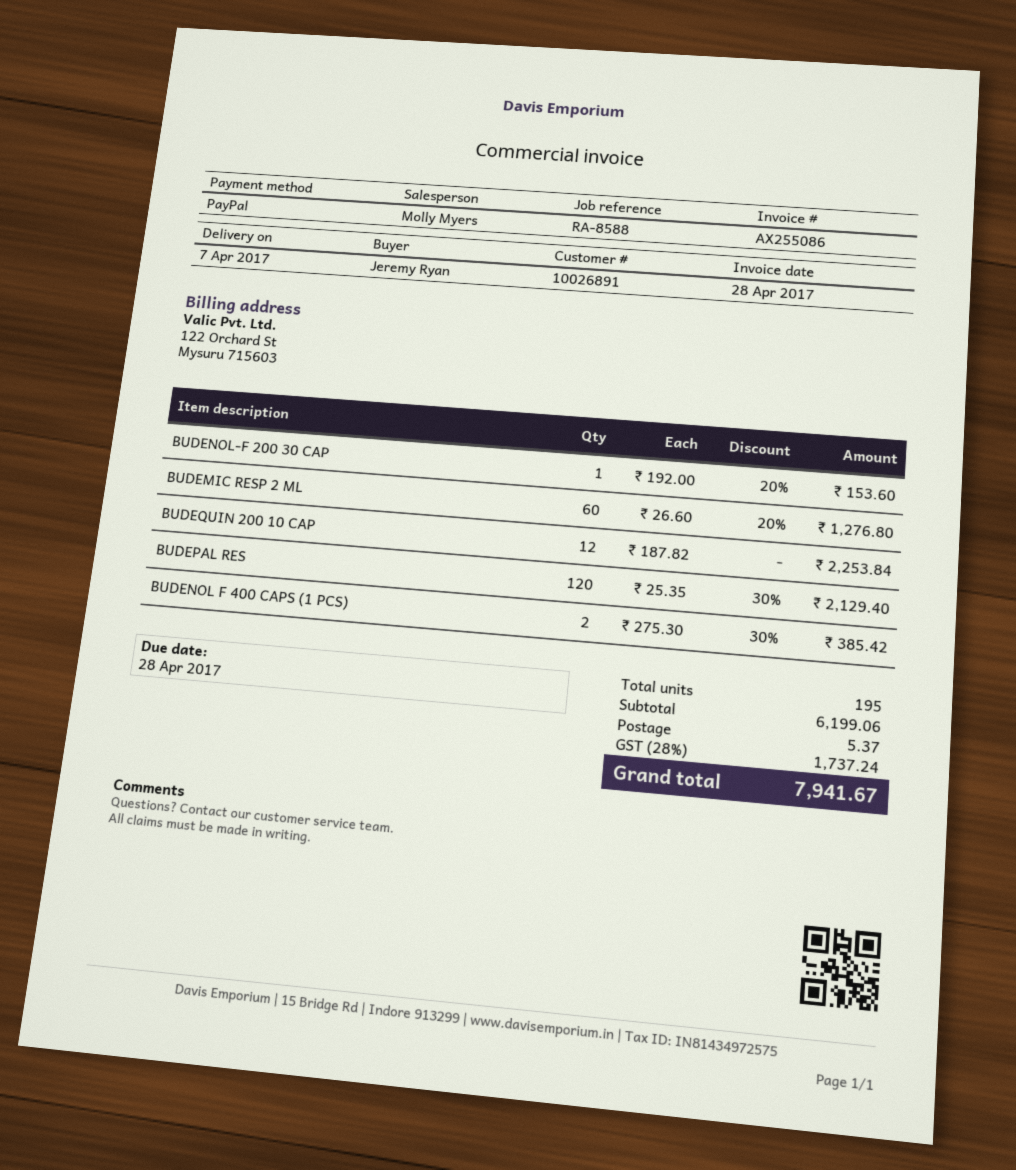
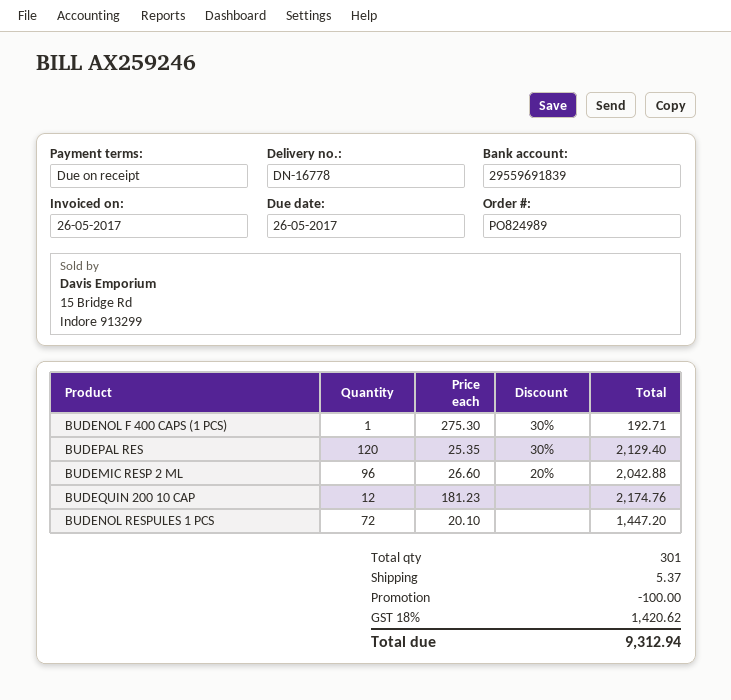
invoice number: AX255086 -> AX259246
invoice date: 2017-04-28 -> 2017-05-26
due date: 2017-04-28 -> 2017-05-26
BUDENOL-F 200 30 CAP: 1 x 192.00 - 20% = 153.60 -> none
BUDEMIC RESP 2 ML: 60 x 26.60 - 20% = 1276.80 -> 96 x 26.60 - 20% = 2042.88
BUDEQUIN 200 10 CAP: 12 x 187.82 = 2253.84 -> 12 x 181.23 = 2174.76
BUDENOL F 400 CAPS (1 PCS): 2 x 275.30 - 30% = 385.42 -> 1 x 275.30 - 30% = 192.71
BUDENOL RESPULES 1 PCS: none -> 72 x 20.10 = 1447.20
total quantity: 195 -> 301
discount: none -> 100.00
tax: 28% = 1737.24 -> 18% = 1420.62
total: 7941.67 -> 9312.94

